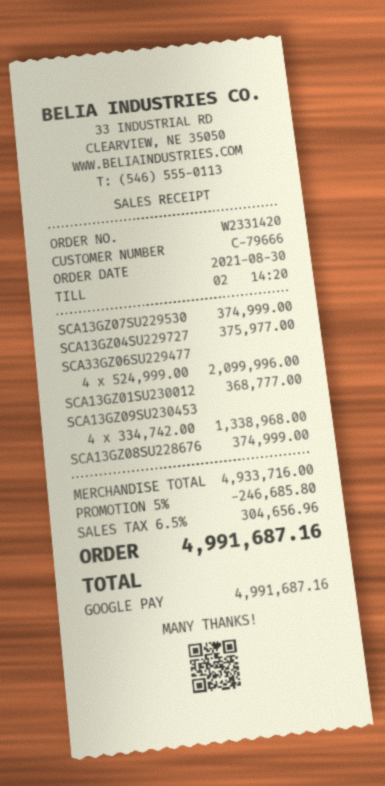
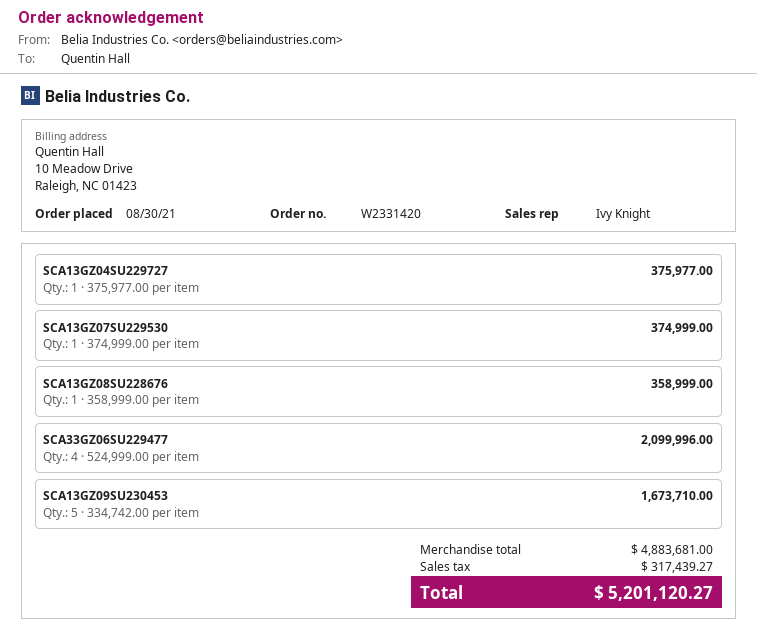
SCA13GZ01SU230012: 1 x 368777.00 = 368777.00 -> none
SCA13GZ09SU230453: 4 x 334742.00 = 1338968.00 -> 5 x 334742.00 = 1673710.00
SCA13GZ08SU228676: 1 x 374999.00 = 374999.00 -> 1 x 358999.00 = 358999.00
subtotal: 4933716.00 -> 4883681.00
discount: 5% = 246685.80 -> none
tax: 304656.96 -> 317439.27
total: 4991687.16 -> 5201120.27

